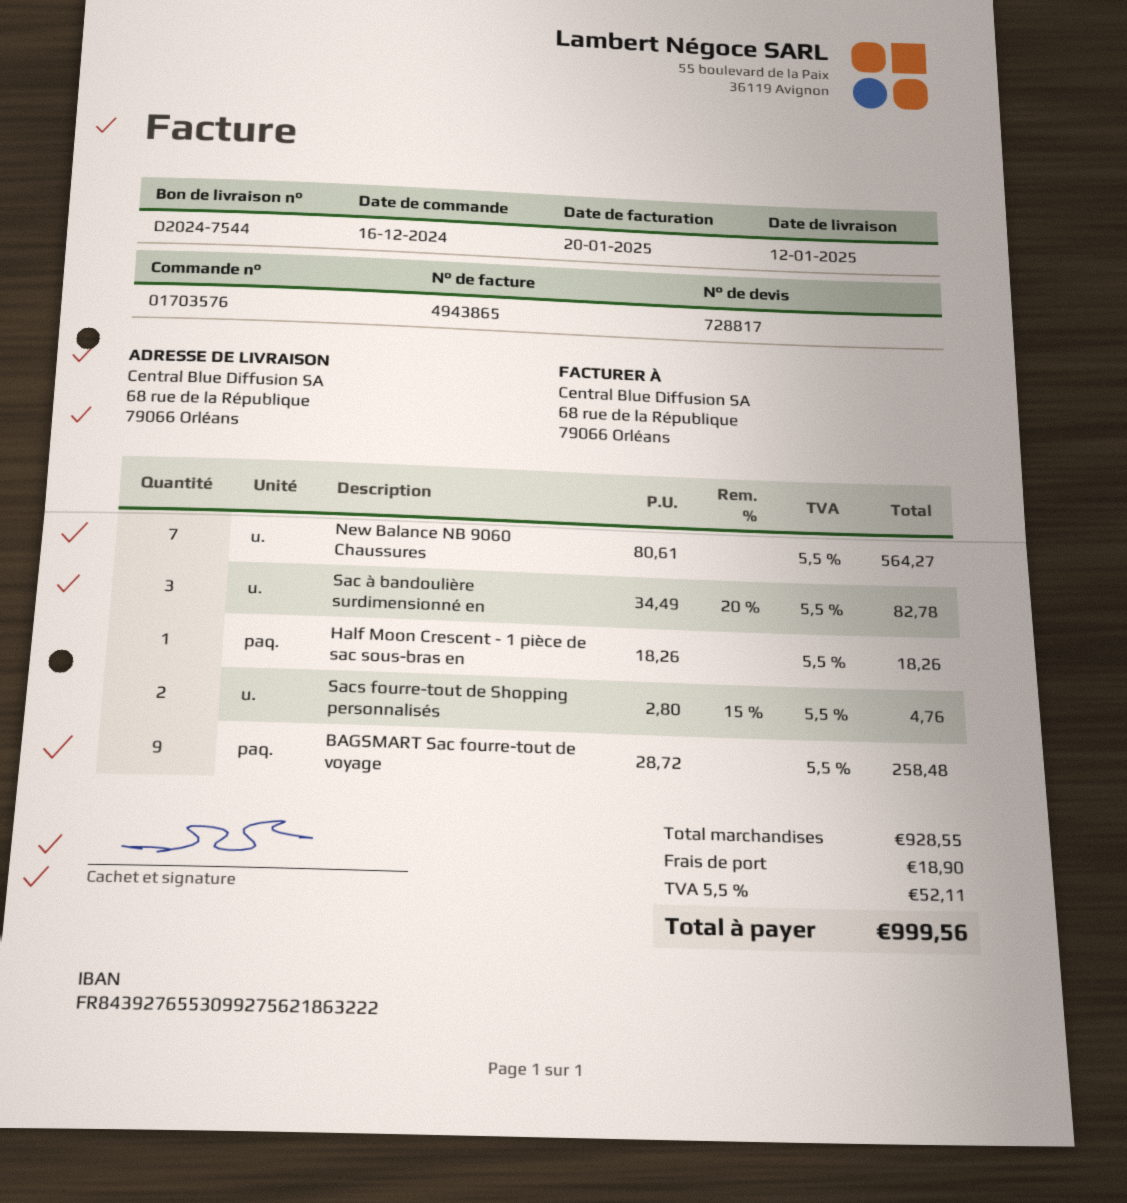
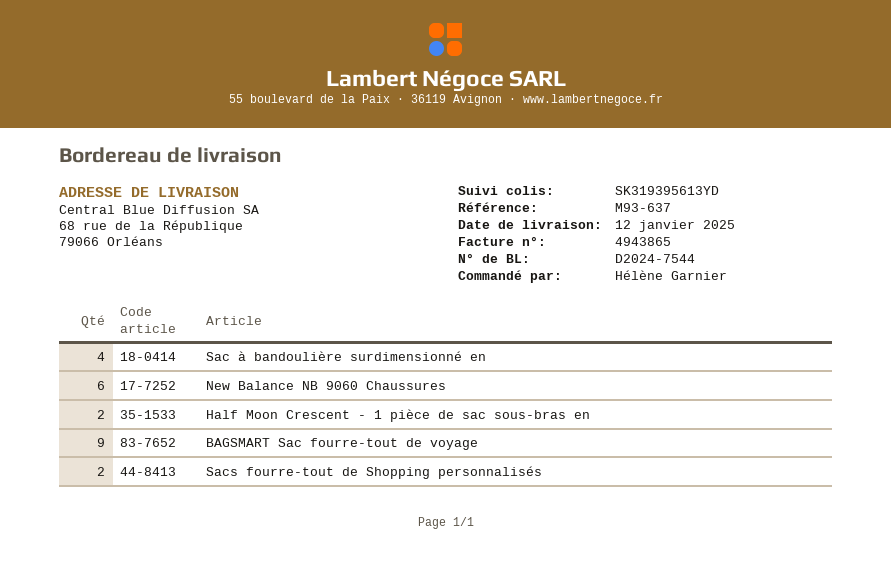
New Balance NB 9060 Chaussures: 7 -> 6
Sac à bandoulière surdimensionné en: 3 -> 4
Half Moon Crescent - 1 pièce de sac sous-bras en: 1 -> 2

